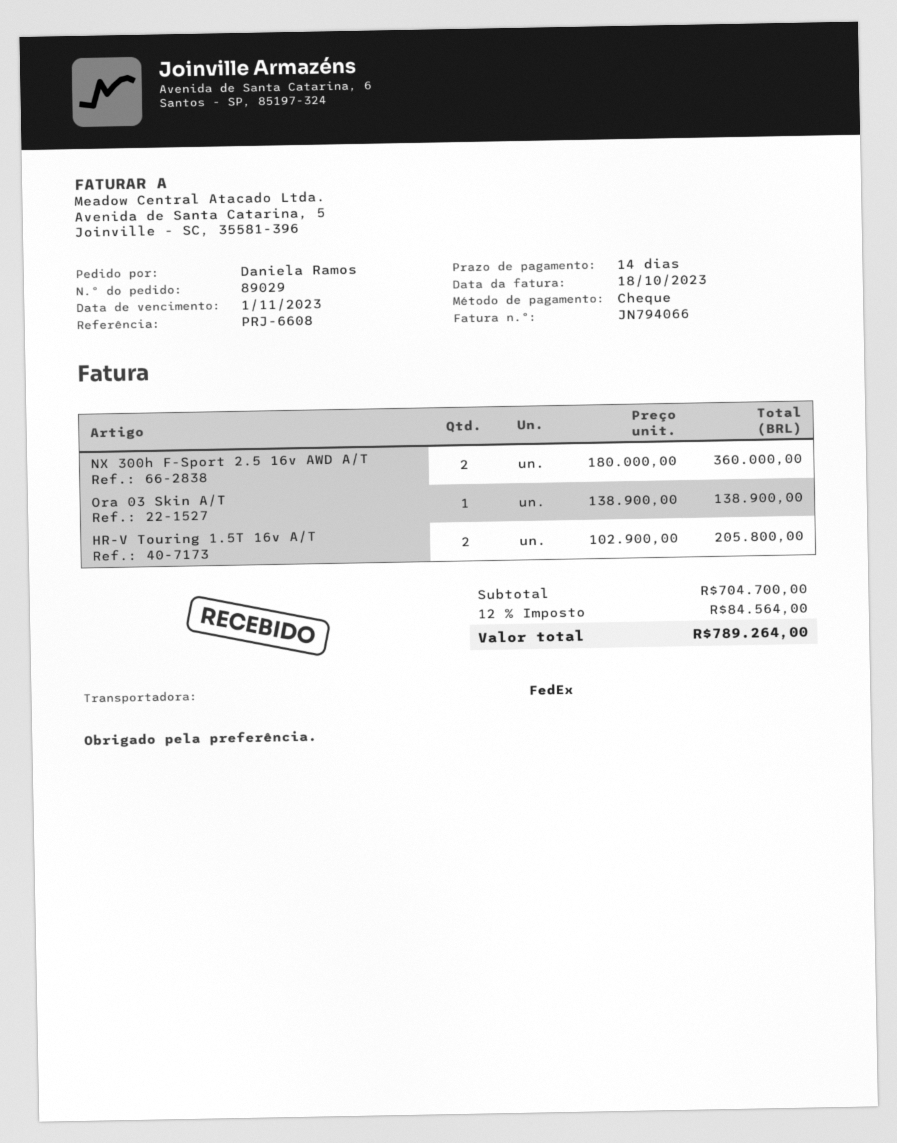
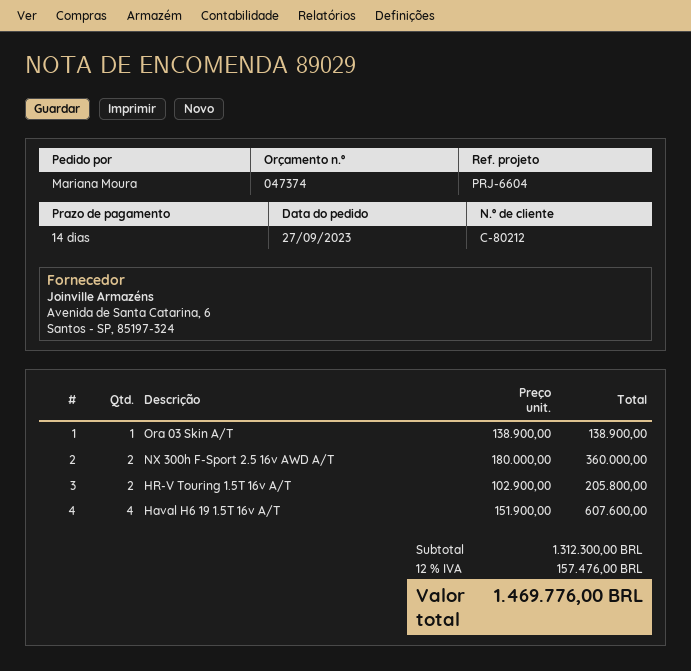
reference: PRJ-6608 -> PRJ-6604
ordered by: Daniela Ramos -> Mariana Moura
Haval H6 19 1.5T 16v A/T: none -> 4 x 151900.00 = 607600.00
subtotal: 704700.00 -> 1312300.00
tax: 12% = 84564.00 -> 12% = 157476.00
total: 789264.00 -> 1469776.00

